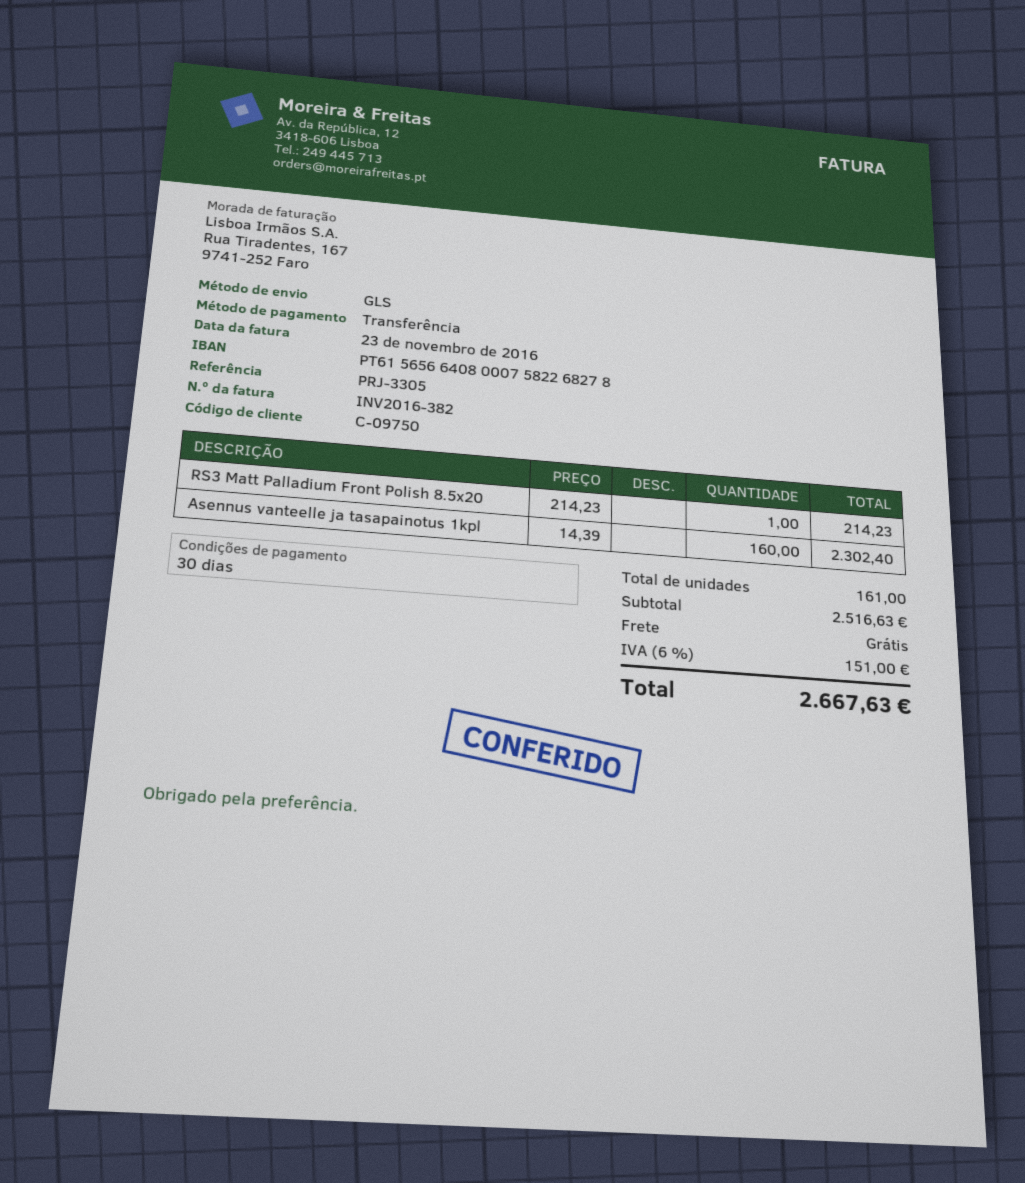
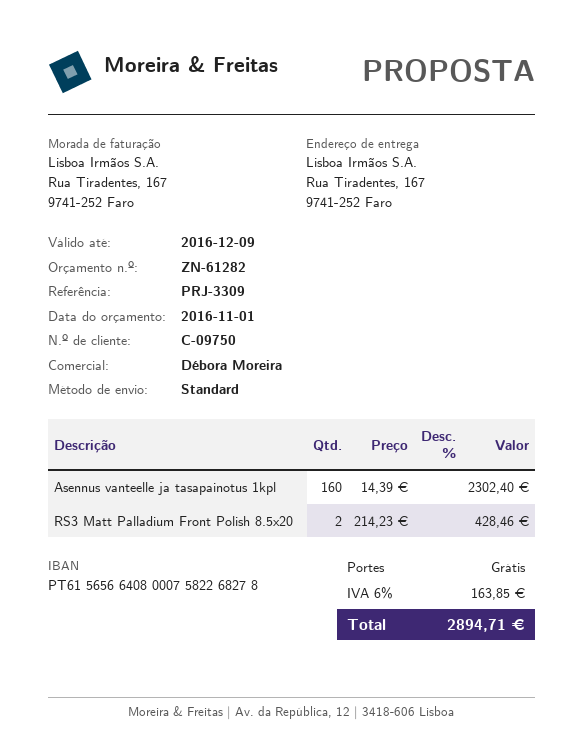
reference: PRJ-3305 -> PRJ-3309
shipping method: GLS -> standard
RS3 Matt Palladium Front Polish 8.5x20: 1 x 214.23 = 214.23 -> 2 x 214.23 = 428.46
tax: 6% = 151.00 -> 6% = 163.85
total: 2667.63 -> 2894.71

